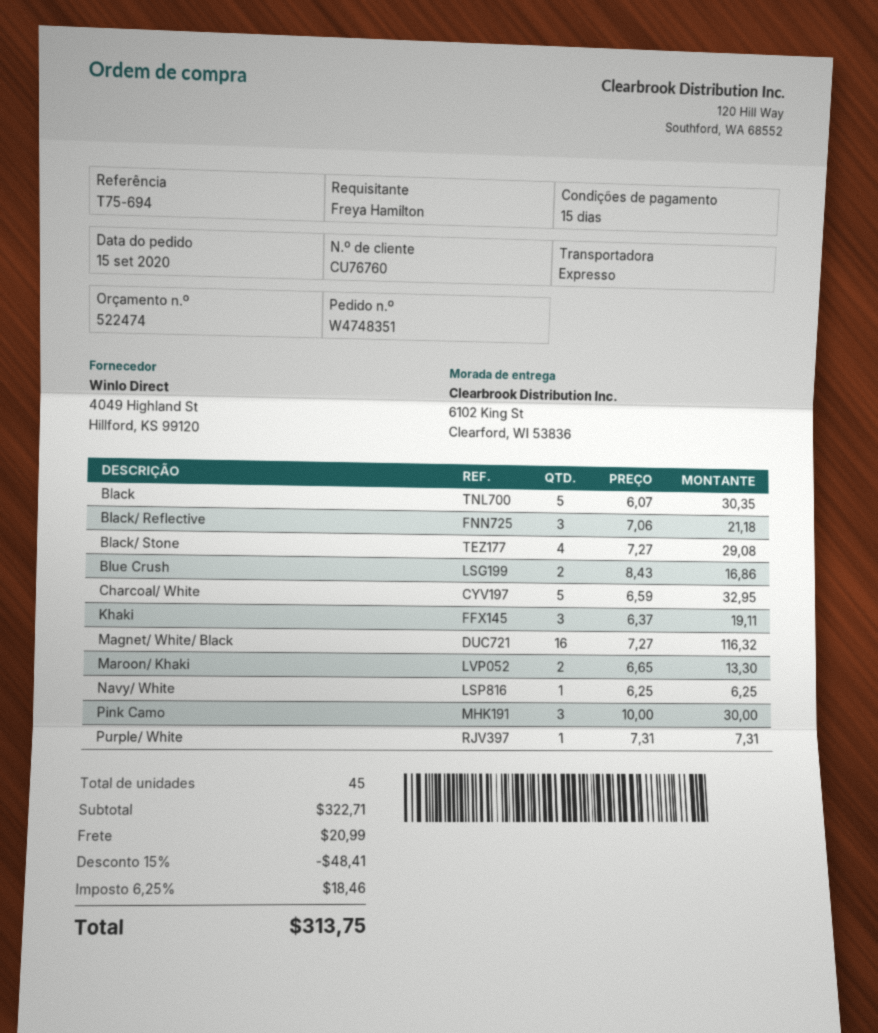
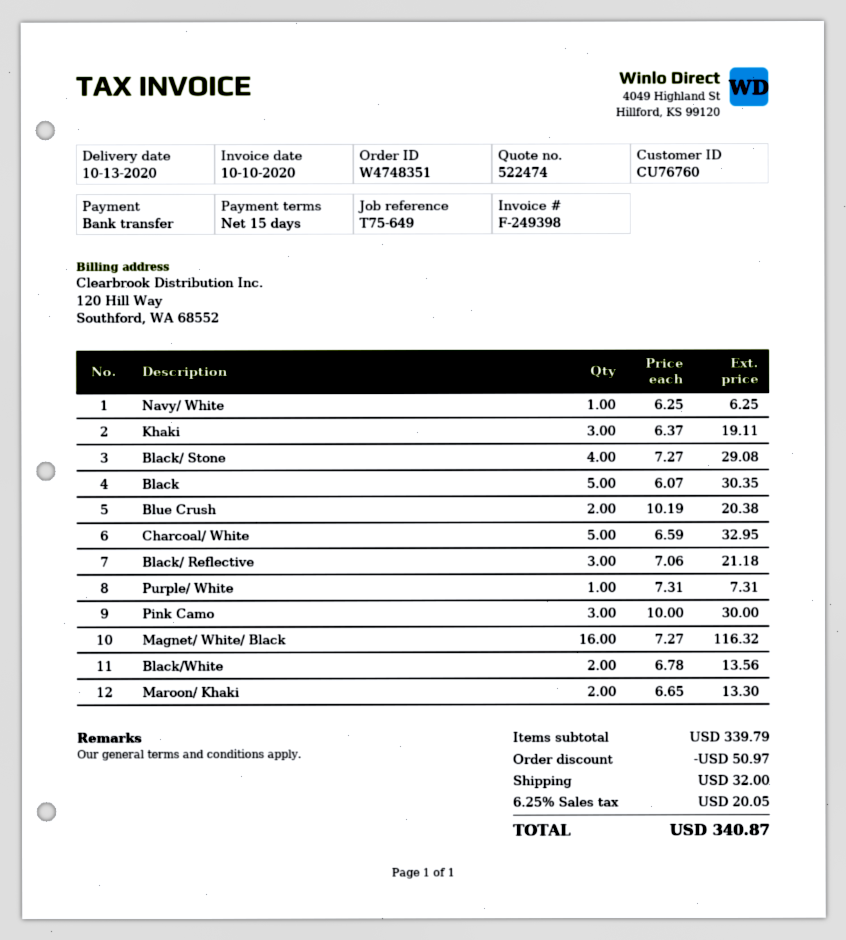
reference: T75-694 -> T75-649
Blue Crush: 2 x 8.43 = 16.86 -> 2 x 10.19 = 20.38
Black/White: none -> 2 x 6.78 = 13.56
subtotal: 322.71 -> 339.79
discount: 48.41 -> 50.97
shipping: 20.99 -> 32.00
tax: 6.25% = 18.46 -> 6.25% = 20.05
total: 313.75 -> 340.87

